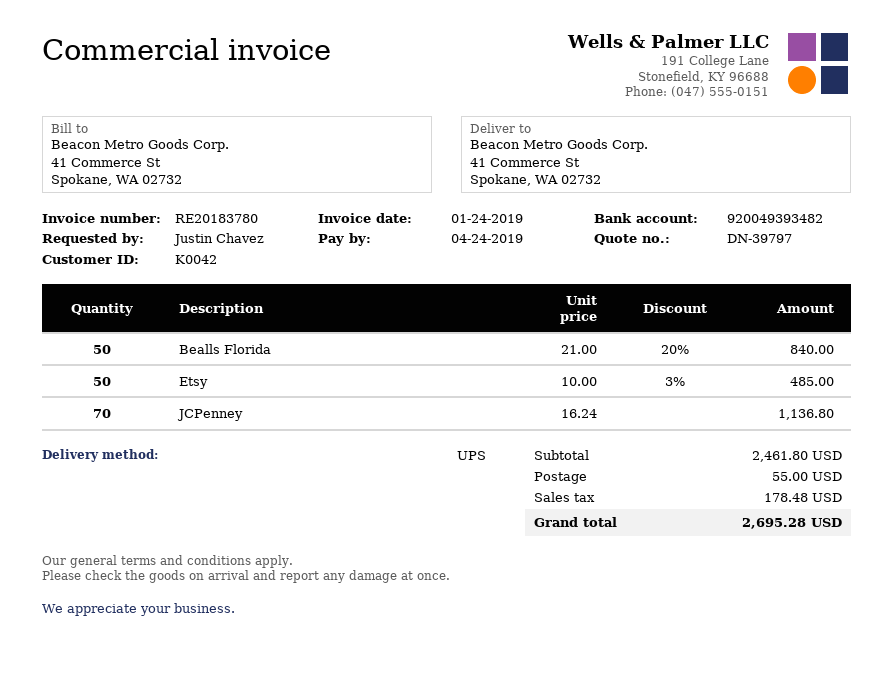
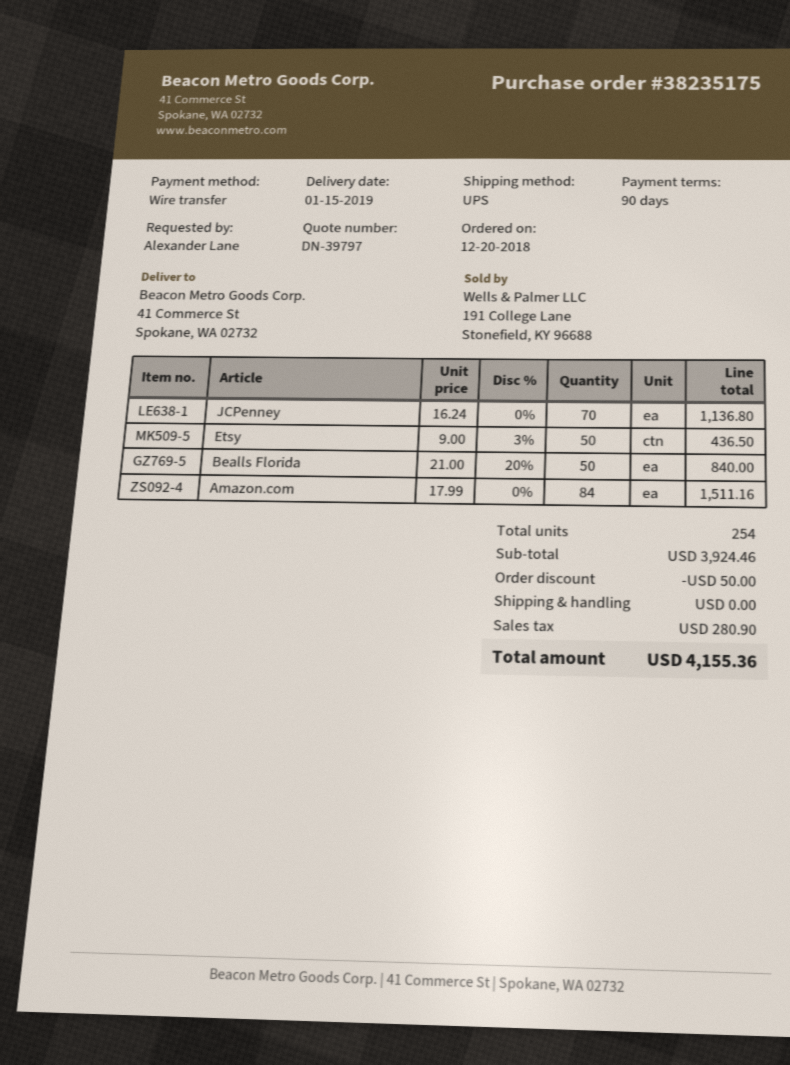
ordered by: Justin Chavez -> Alexander Lane
Etsy: 50 x 10.00 - 3% = 485.00 -> 50 x 9.00 - 3% = 436.50
Amazon.com: none -> 84 x 17.99 = 1511.16
subtotal: 2461.80 -> 3924.46
discount: none -> 50.00
shipping: 55.00 -> 0.00
tax: 178.48 -> 280.90
total: 2695.28 -> 4155.36

